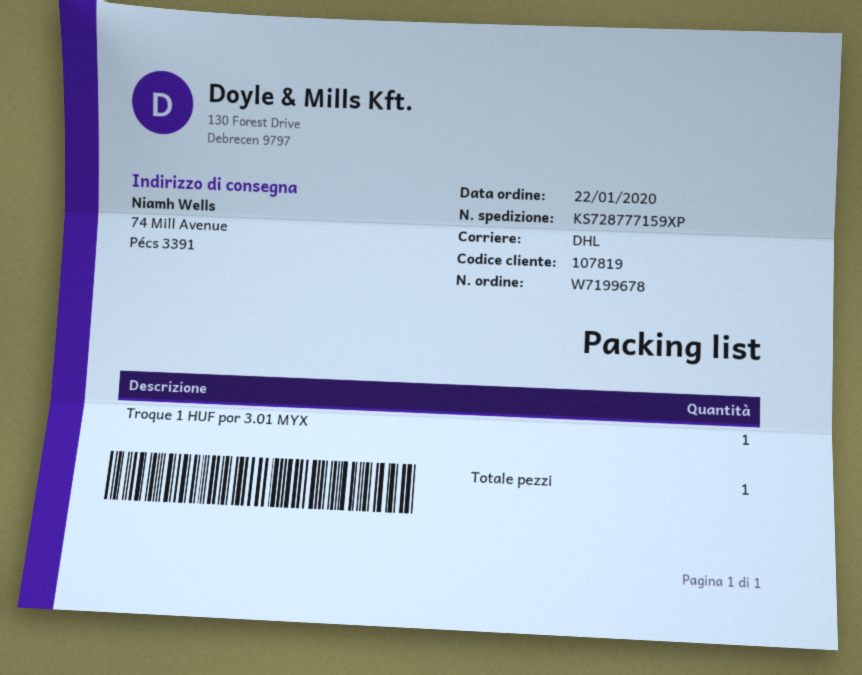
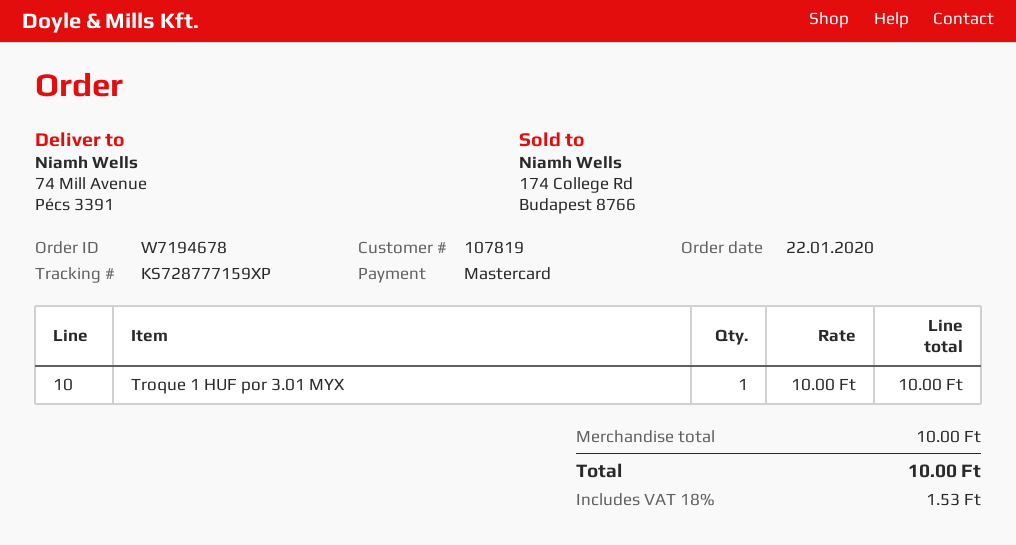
order number: W7199678 -> W7194678

